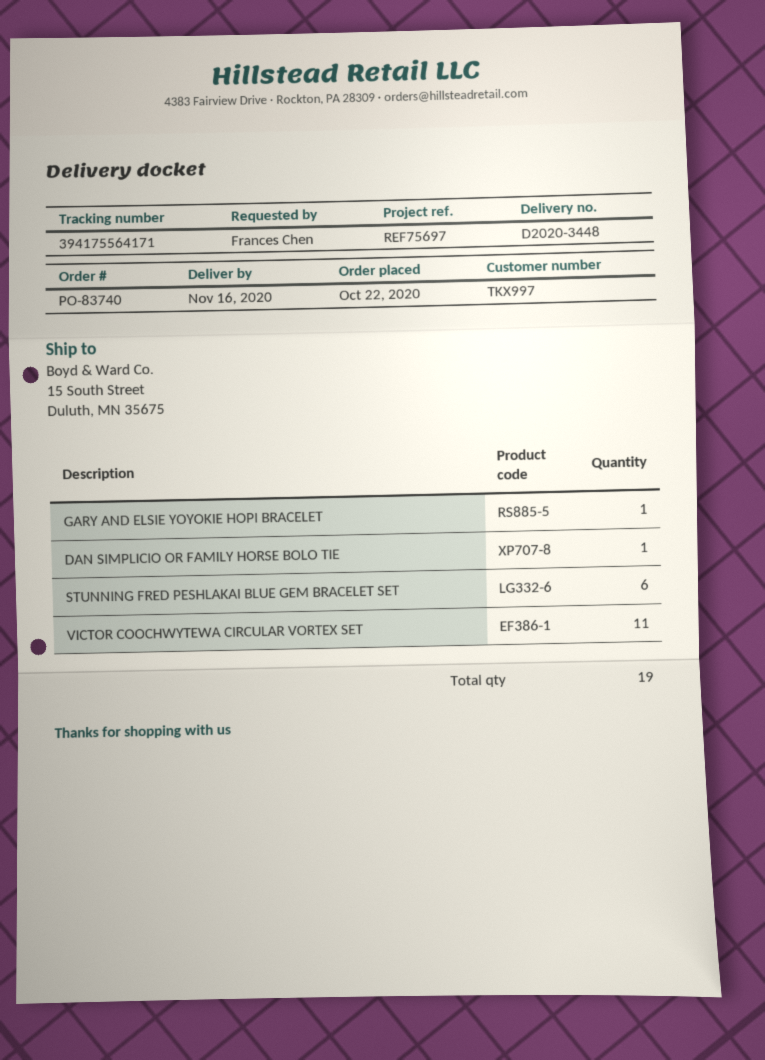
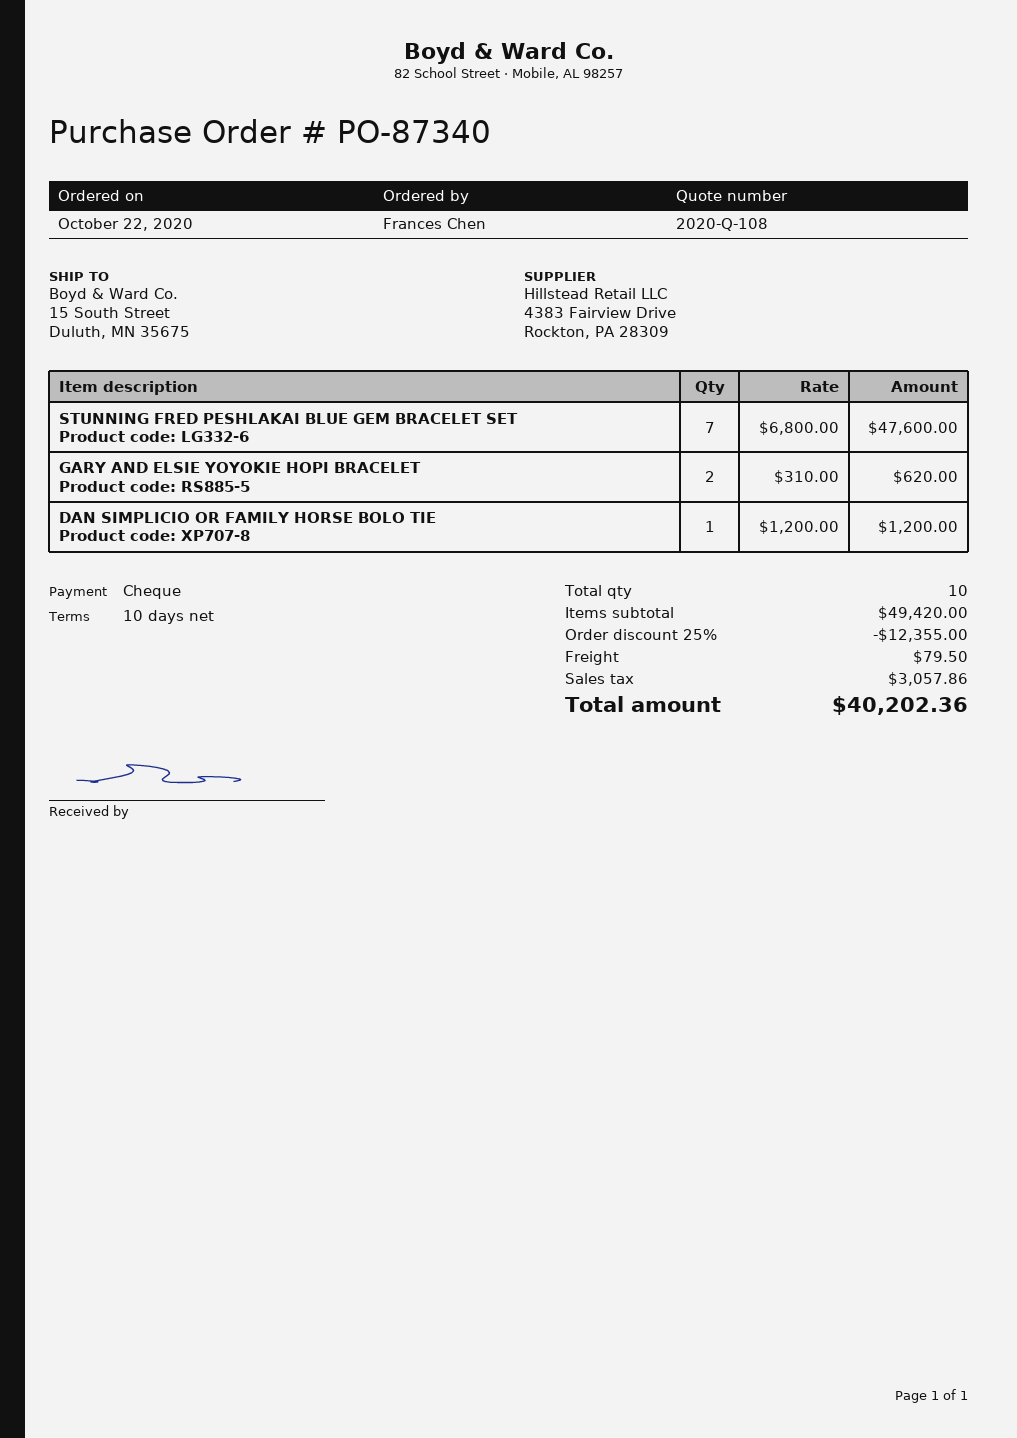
order number: PO-83740 -> PO-87340
GARY AND ELSIE YOYOKIE HOPI BRACELET: 1 -> 2
STUNNING FRED PESHLAKAI BLUE GEM BRACELET SET: 6 -> 7
VICTOR COOCHWYTEWA CIRCULAR VORTEX SET: 11 -> none
total quantity: 19 -> 10

